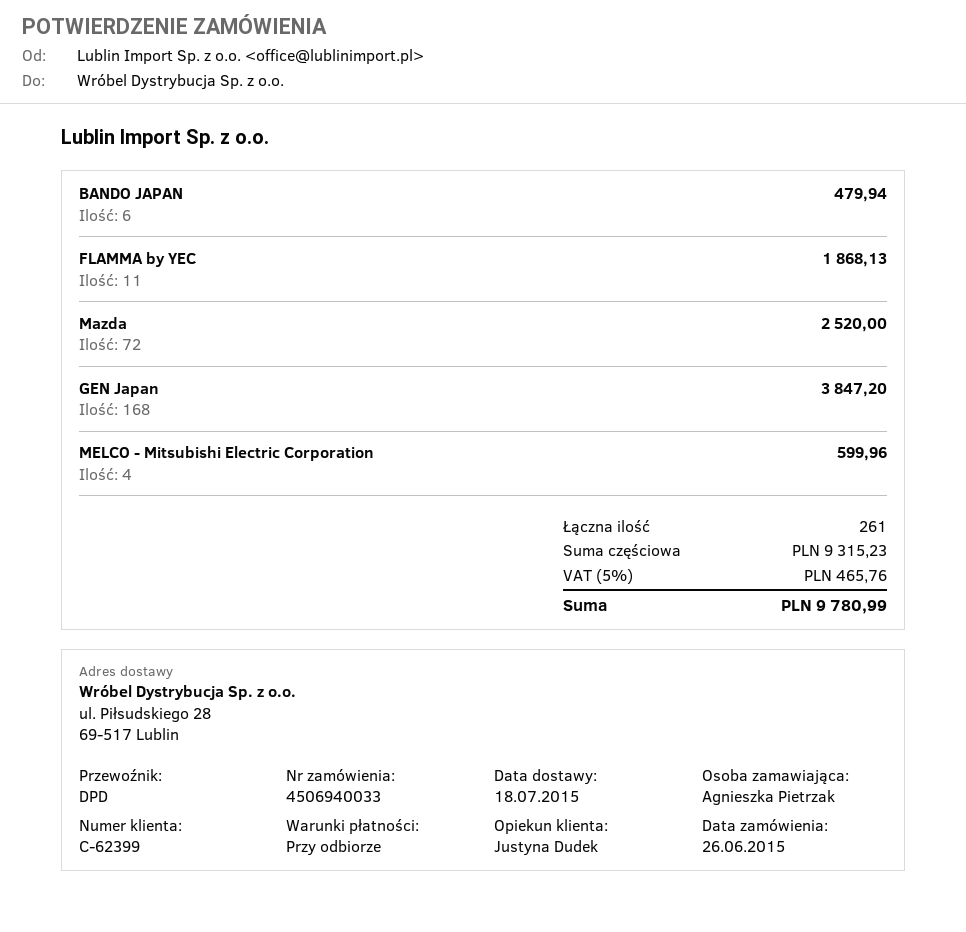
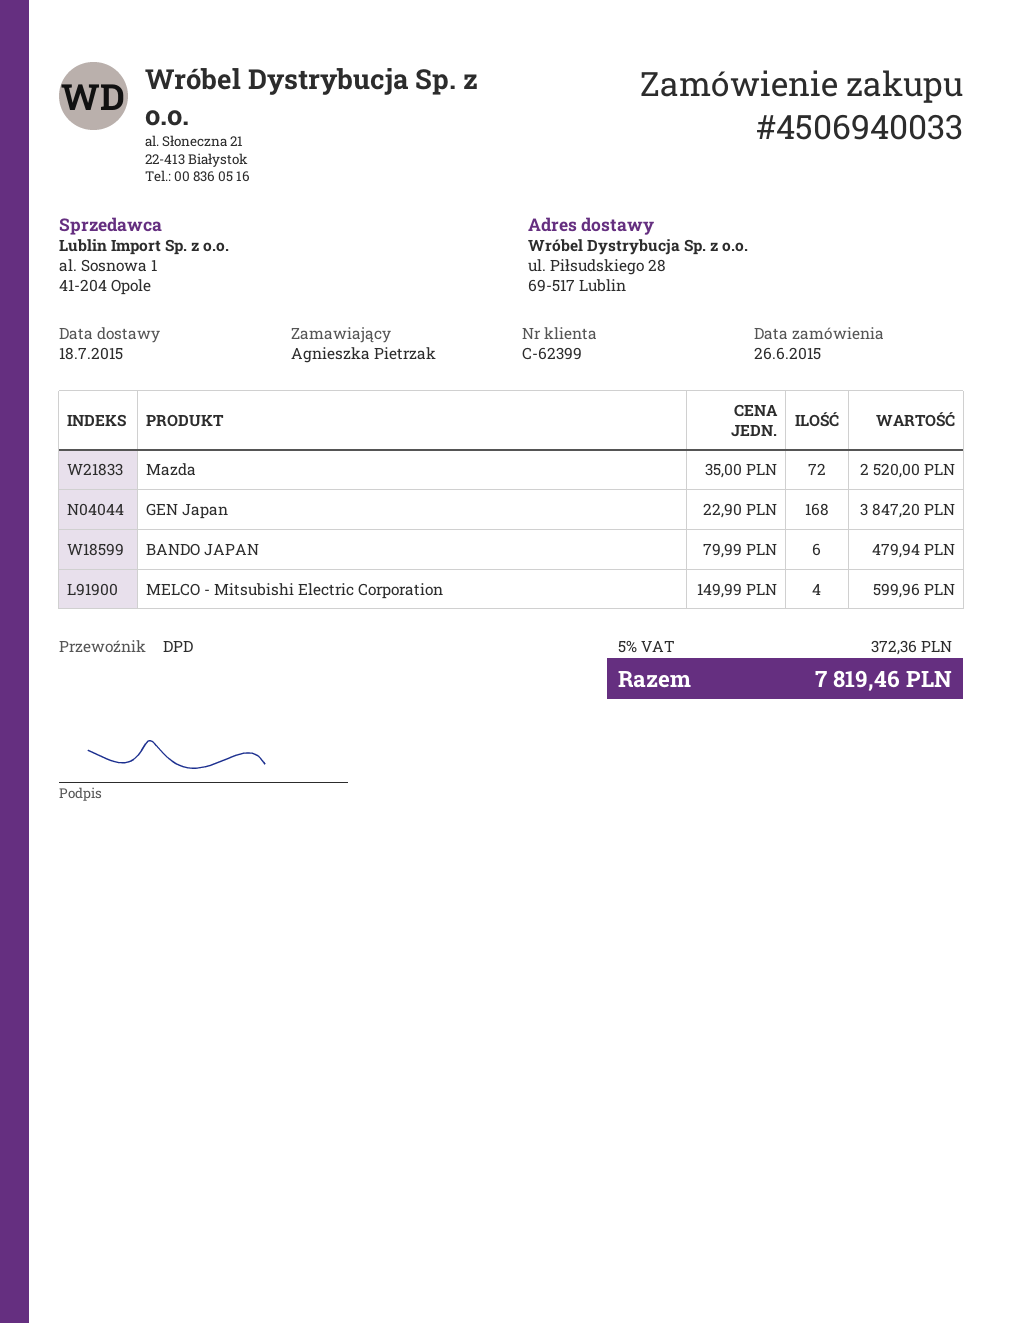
FLAMMA by YEC: 11 for 1868.13 -> none
tax: 5% = 465.76 -> 5% = 372.36
total: 9780.99 -> 7819.46

